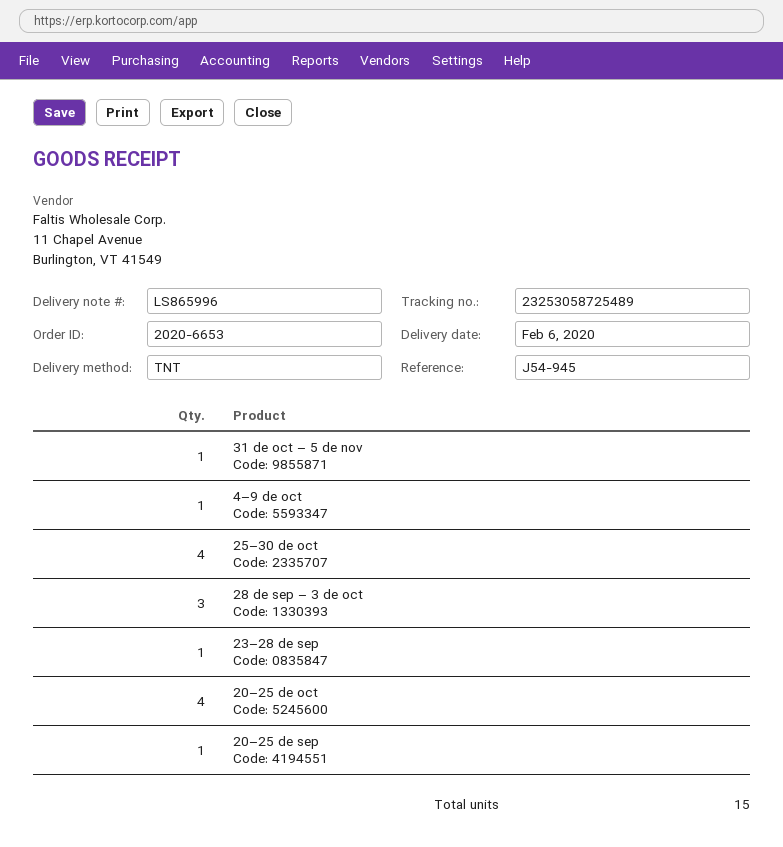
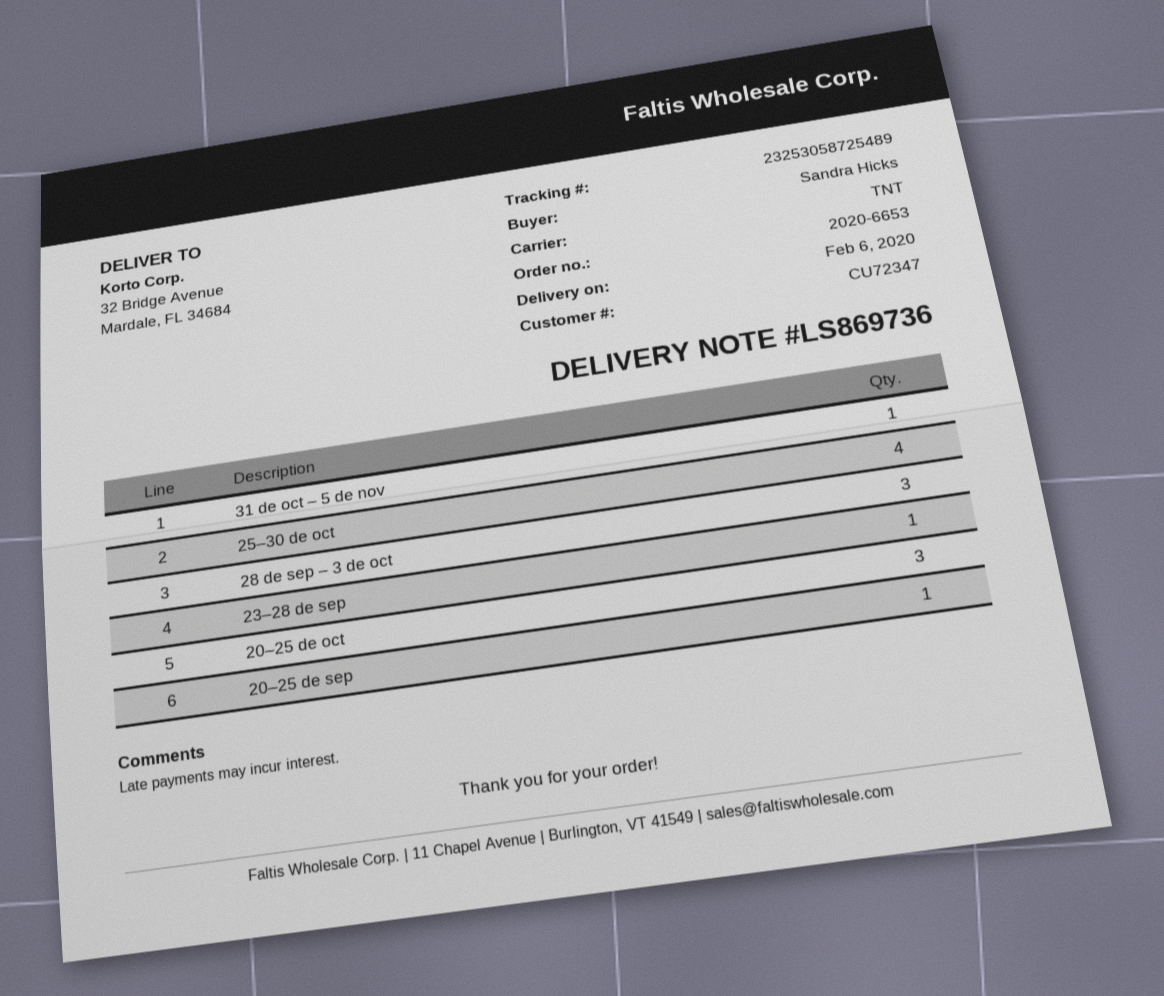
delivery note number: LS865996 -> LS869736
4–9 de oct: 1 -> none
20–25 de oct: 4 -> 3

